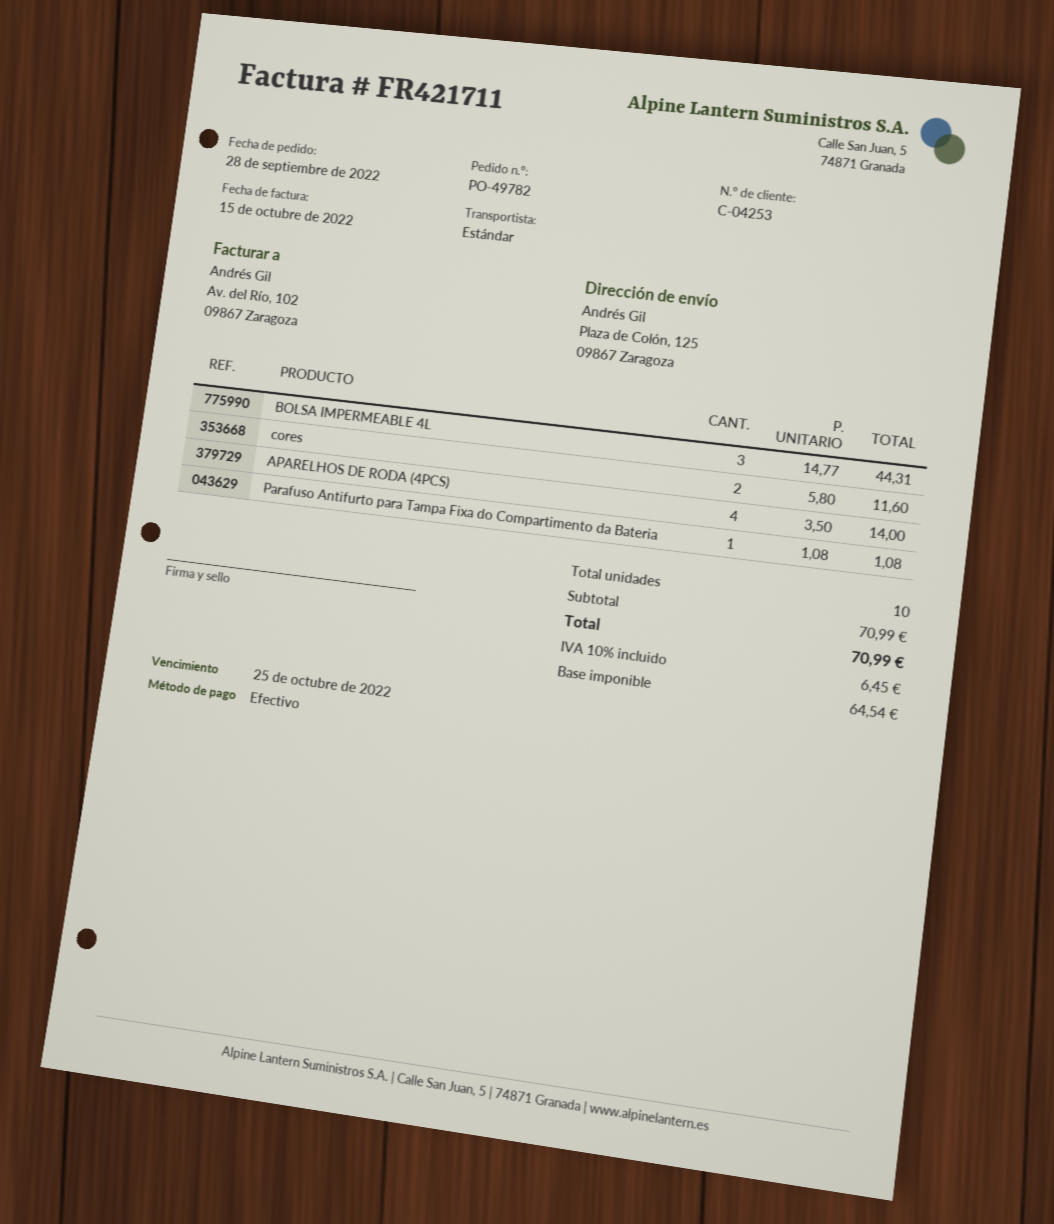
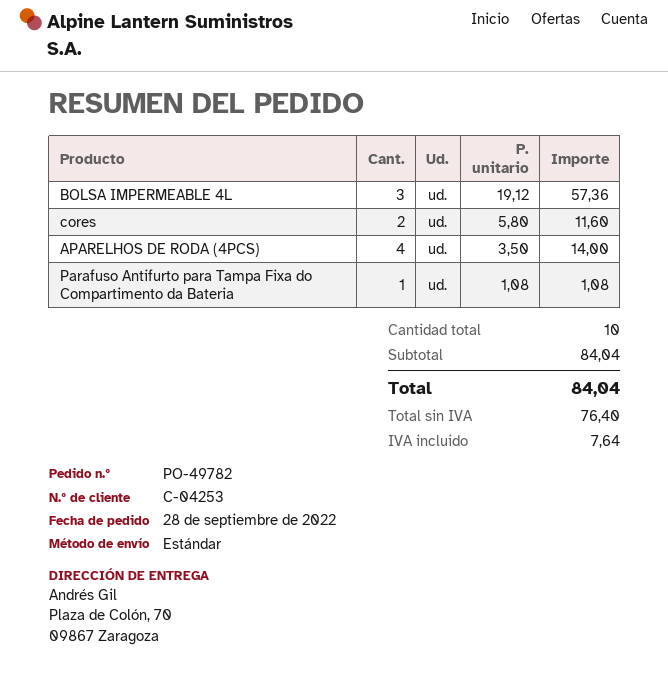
ship to: Plaza de Colón, 125, 09867 Zaragoza -> Plaza de Colón, 70, 09867 Zaragoza
BOLSA IMPERMEABLE 4L: 3 x 14.77 = 44.31 -> 3 x 19.12 = 57.36
subtotal: 70.99 -> 84.04
net: 64.54 -> 76.40
tax: 6.45 -> 7.64
total: 70.99 -> 84.04

